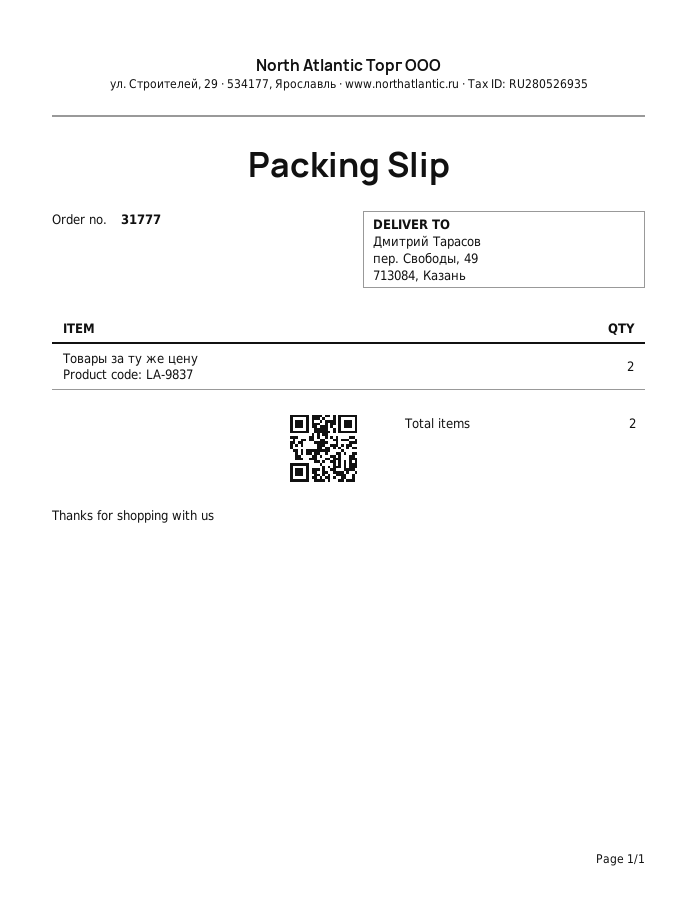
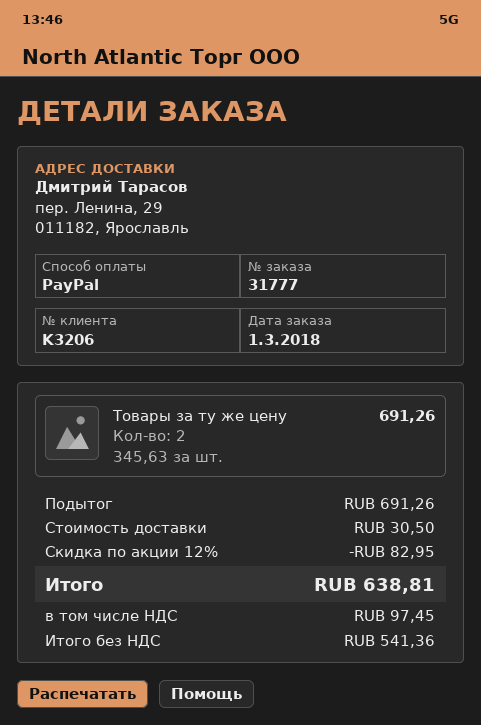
ship to: пер. Свободы, 49, 713084, Казань -> пер. Ленина, 29, 011182, Ярославль

